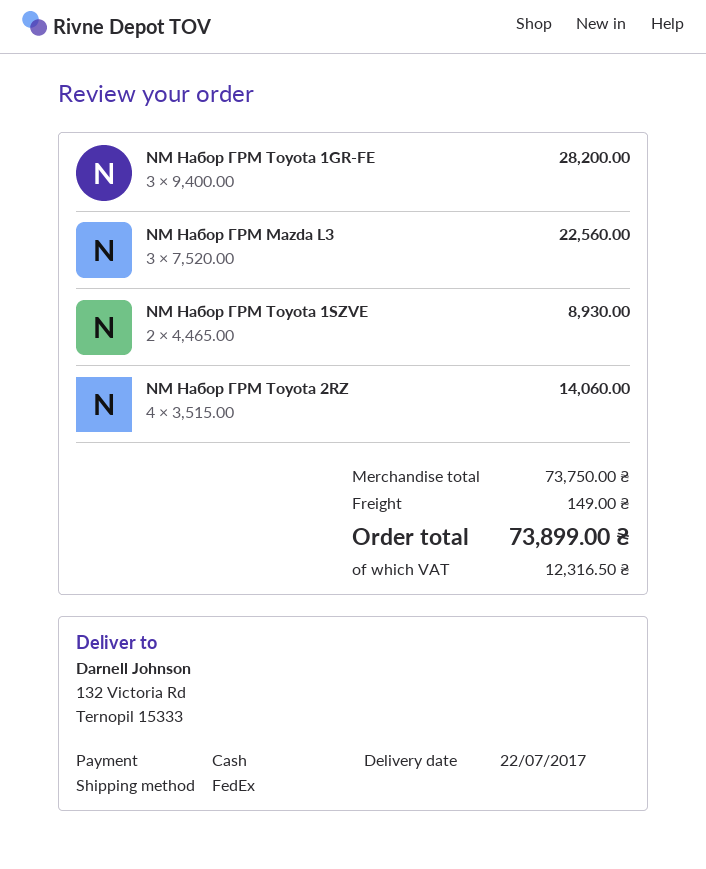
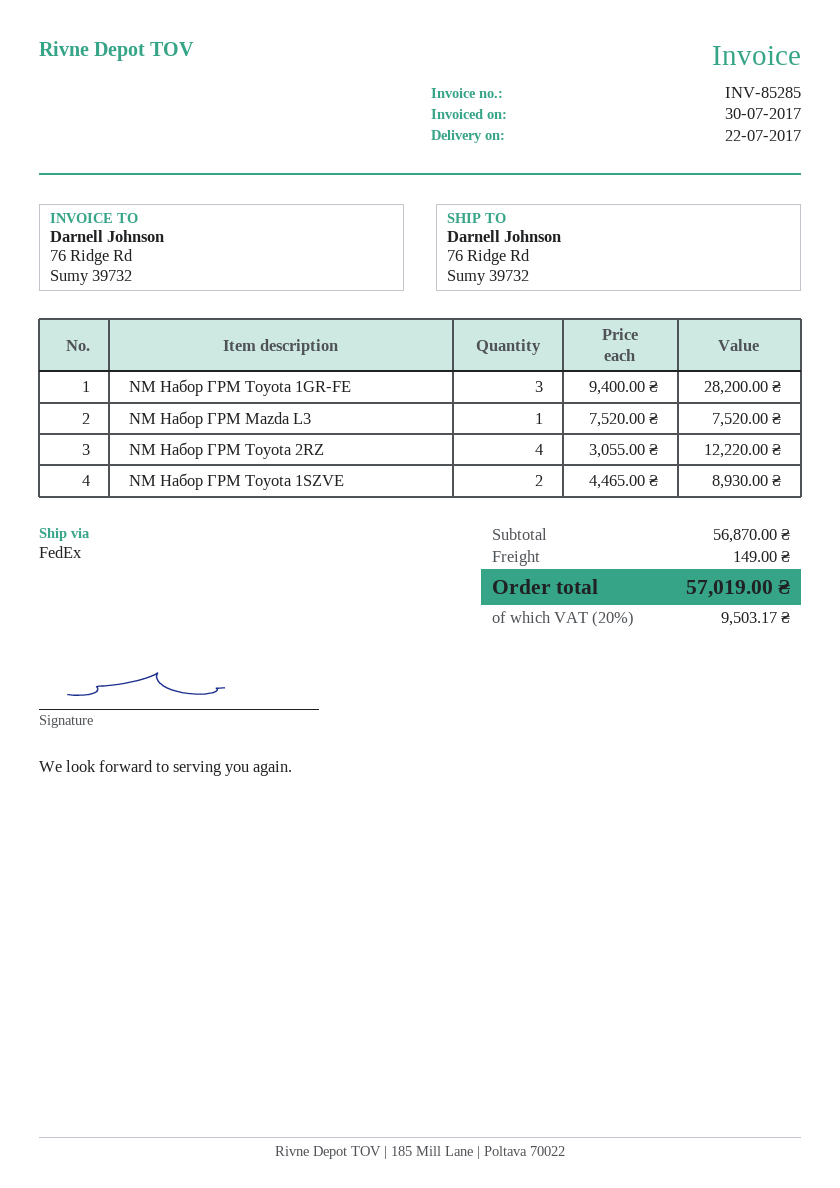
ship to: 132 Victoria Rd, Ternopil 15333 -> 76 Ridge Rd, Sumy 39732
NM Набор ГРМ Mazda L3: 3 x 7520.00 = 22560.00 -> 1 x 7520.00 = 7520.00
NM Набор ГРМ Toyota 2RZ: 4 x 3515.00 = 14060.00 -> 4 x 3055.00 = 12220.00
subtotal: 73750.00 -> 56870.00
tax: 12316.50 -> 9503.17
total: 73899.00 -> 57019.00

